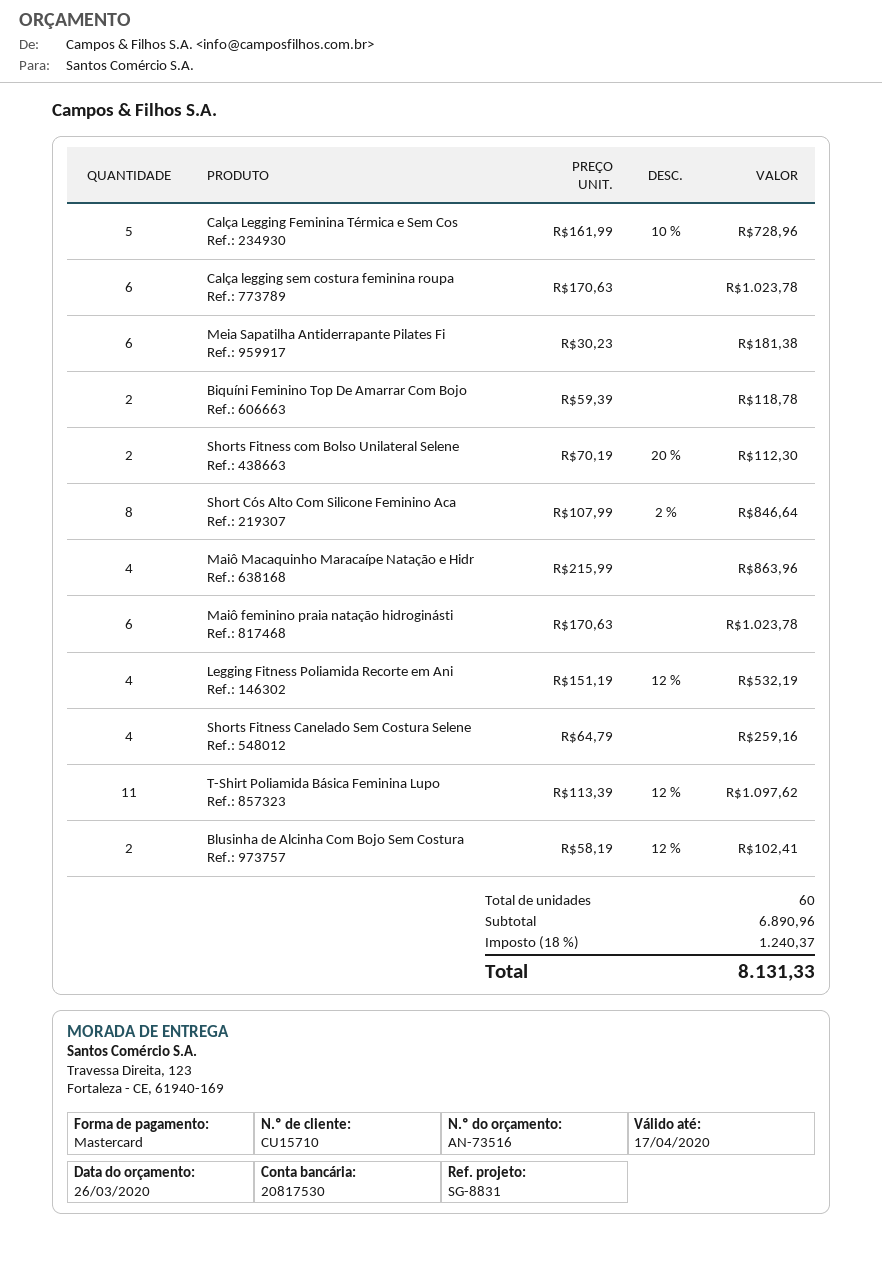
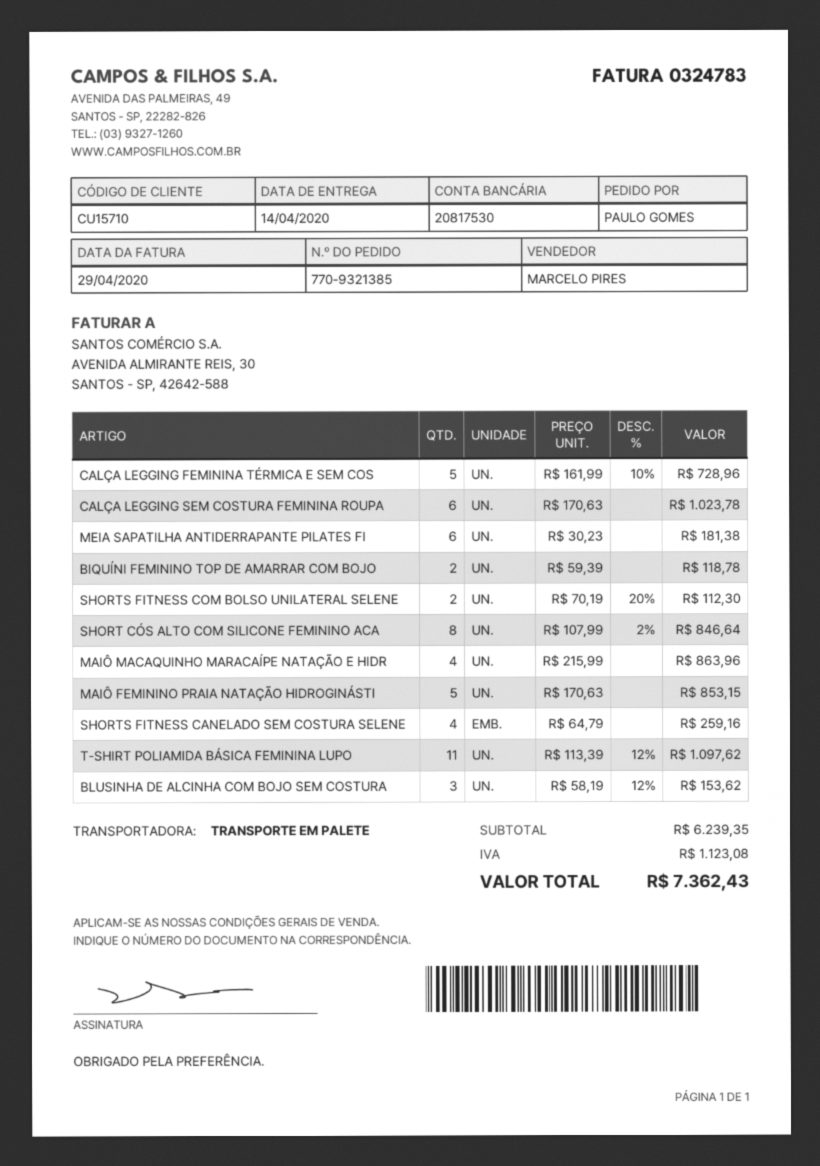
Maiô feminino praia natação hidroginásti: 6 x 170.63 = 1023.78 -> 5 x 170.63 = 853.15
Legging Fitness Poliamida Recorte em Ani: 4 x 151.19 - 12% = 532.19 -> none
Blusinha de Alcinha Com Bojo Sem Costura: 2 x 58.19 - 12% = 102.41 -> 3 x 58.19 - 12% = 153.62
subtotal: 6890.96 -> 6239.35
tax: 1240.37 -> 1123.08
total: 8131.33 -> 7362.43

